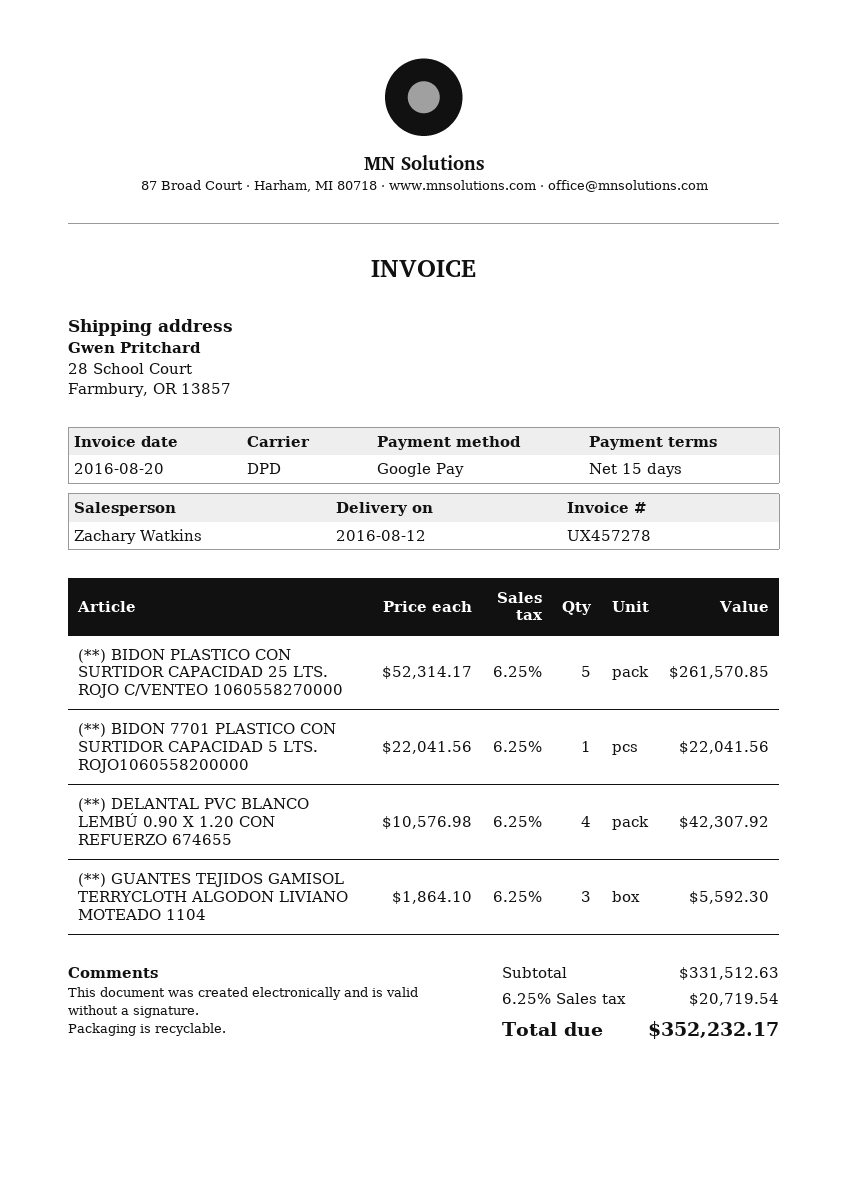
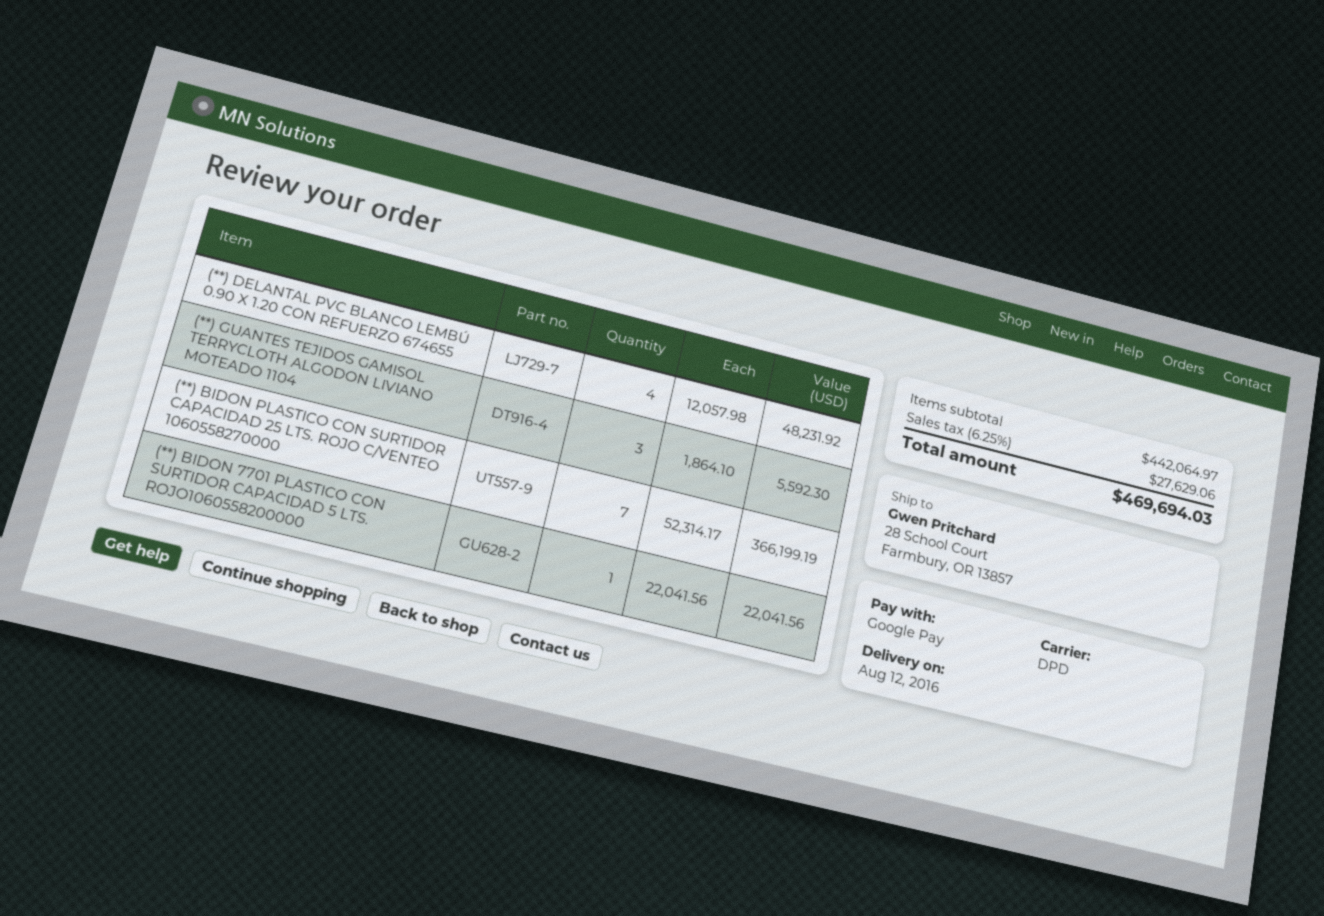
(**) BIDON PLASTICO CON SURTIDOR CAPACIDAD 25 LTS. ROJO C/VENTEO 1060558270000: 5 x 52314.17 = 261570.85 -> 7 x 52314.17 = 366199.19
(**) DELANTAL PVC BLANCO LEMBÚ 0.90 X 1.20 CON REFUERZO 674655: 4 x 10576.98 = 42307.92 -> 4 x 12057.98 = 48231.92
subtotal: 331512.63 -> 442064.97
tax: 6.25% = 20719.54 -> 6.25% = 27629.06
total: 352232.17 -> 469694.03

